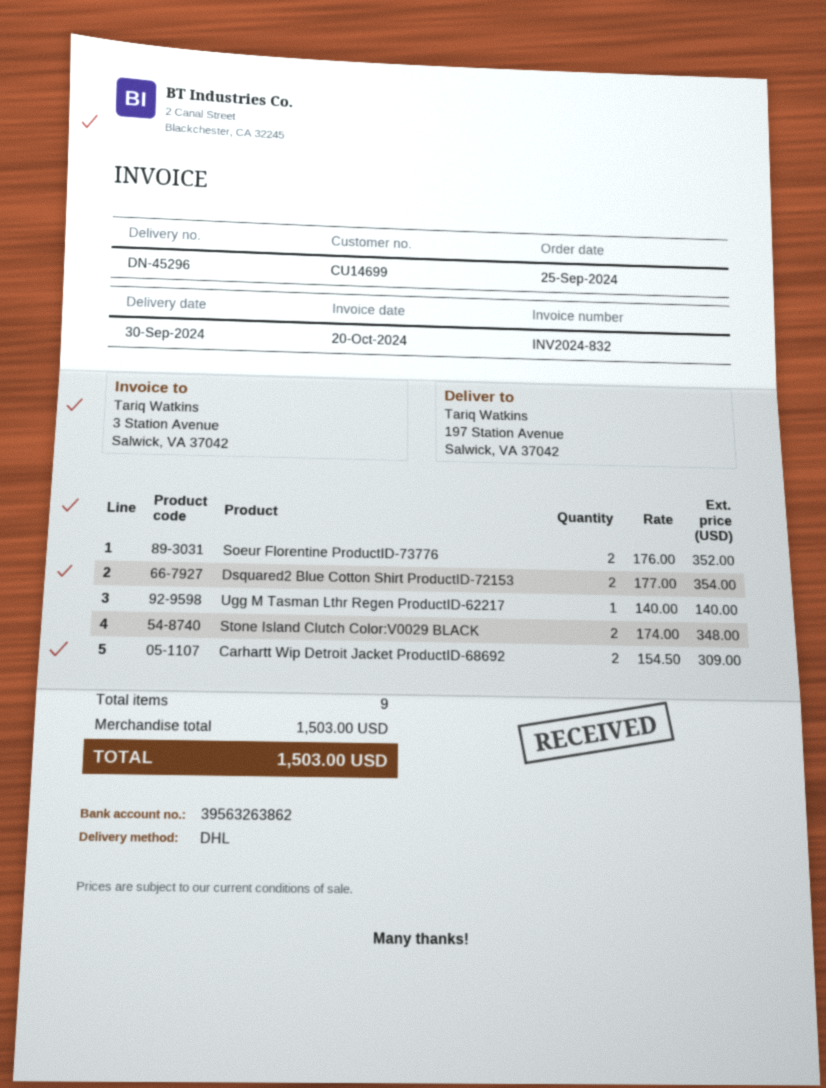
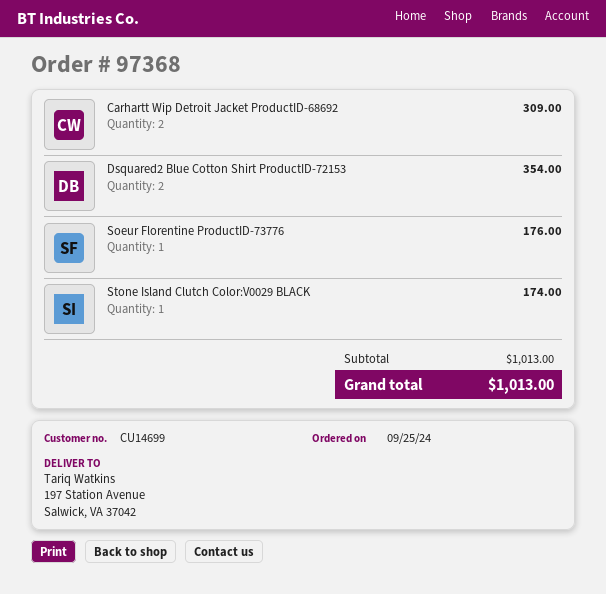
Soeur Florentine ProductID-73776: 2 for 352.00 -> 1 for 176.00
Ugg M Tasman Lthr Regen ProductID-62217: 1 for 140.00 -> none
Stone Island Clutch Color:V0029 BLACK: 2 for 348.00 -> 1 for 174.00
subtotal: 1503.00 -> 1013.00
total: 1503.00 -> 1013.00

